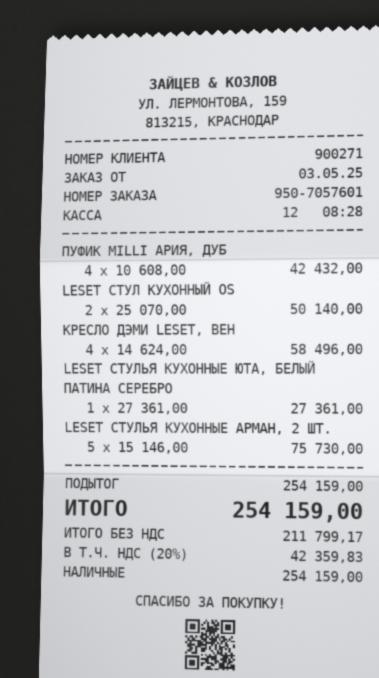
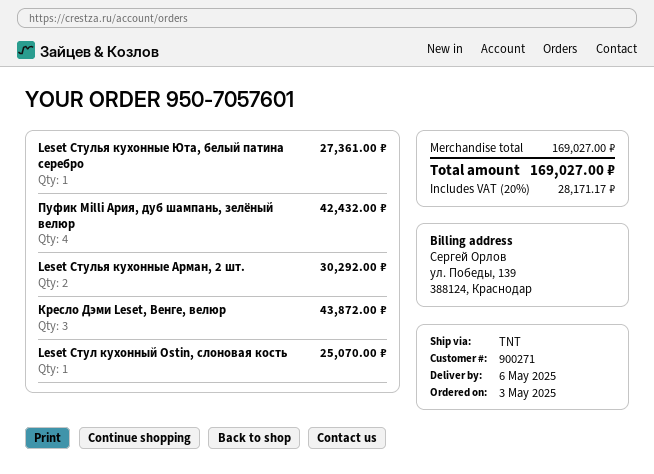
LESET СТУЛ КУХОННЫЙ OS: 2 for 50140.00 -> 1 for 25070.00
КРЕСЛО ДЭМИ LESET, ВЕН: 4 for 58496.00 -> 3 for 43872.00
LESET СТУЛЬЯ КУХОННЫЕ АРМАН, 2 ШТ.: 5 for 75730.00 -> 2 for 30292.00
subtotal: 254159.00 -> 169027.00
tax: 20% = 42359.83 -> 20% = 28171.17
total: 254159.00 -> 169027.00

